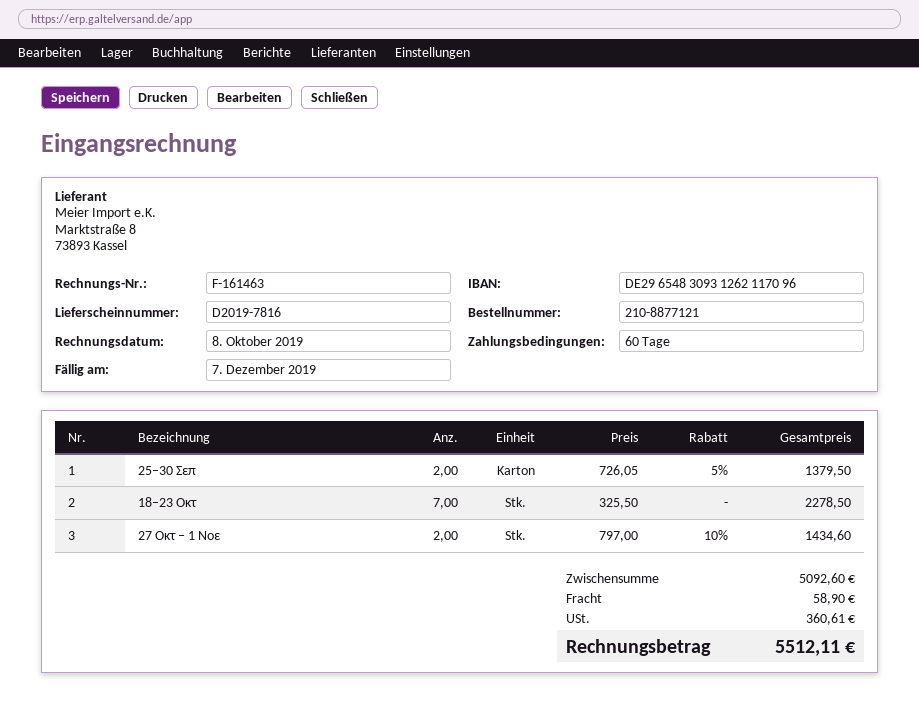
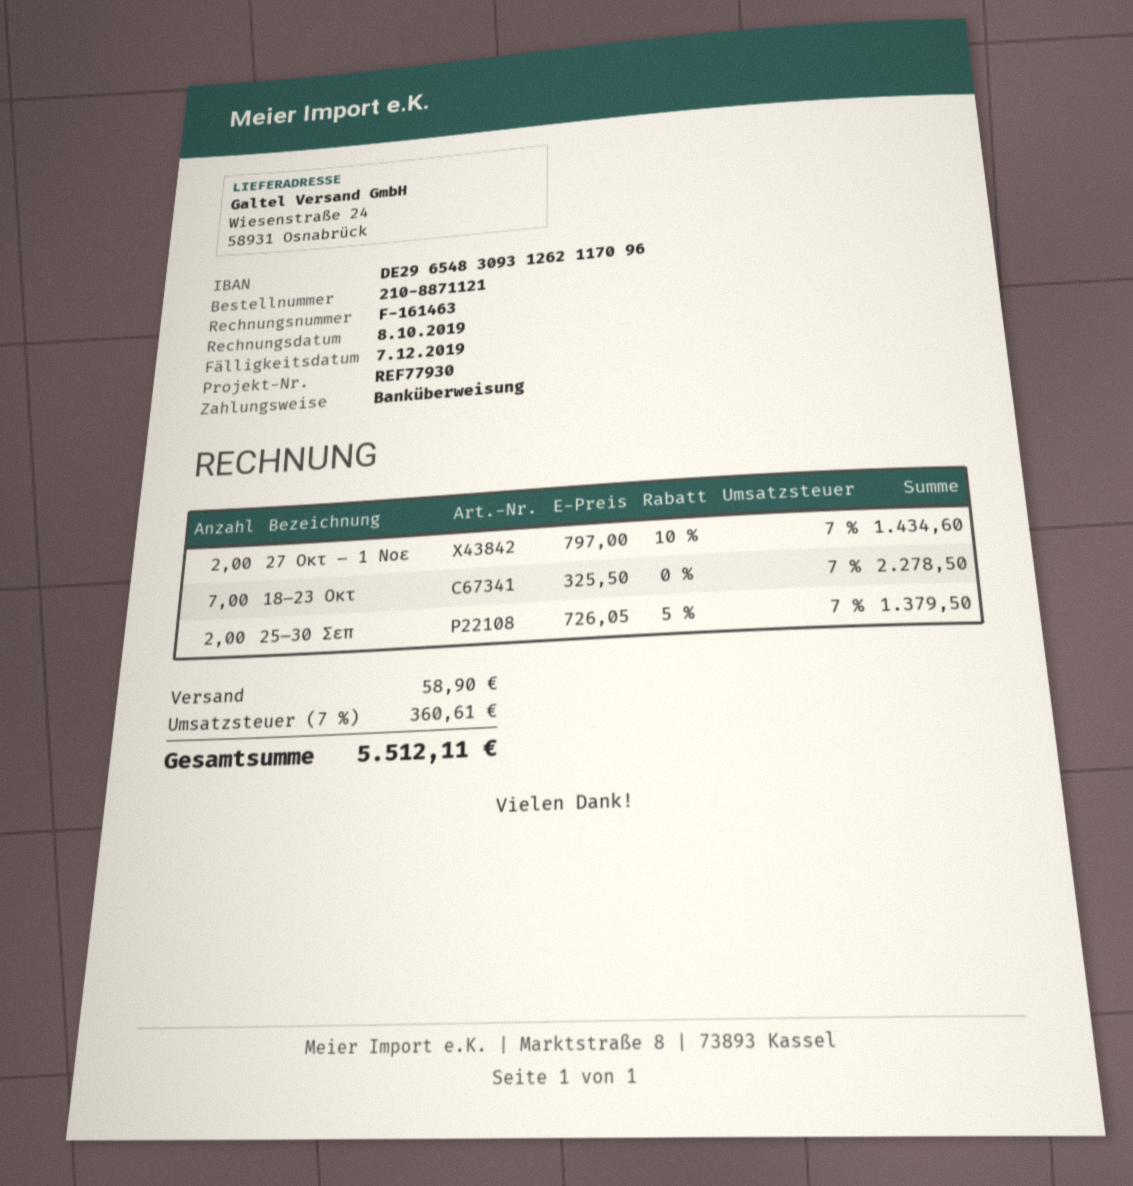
order number: 210-8877121 -> 210-8871121

